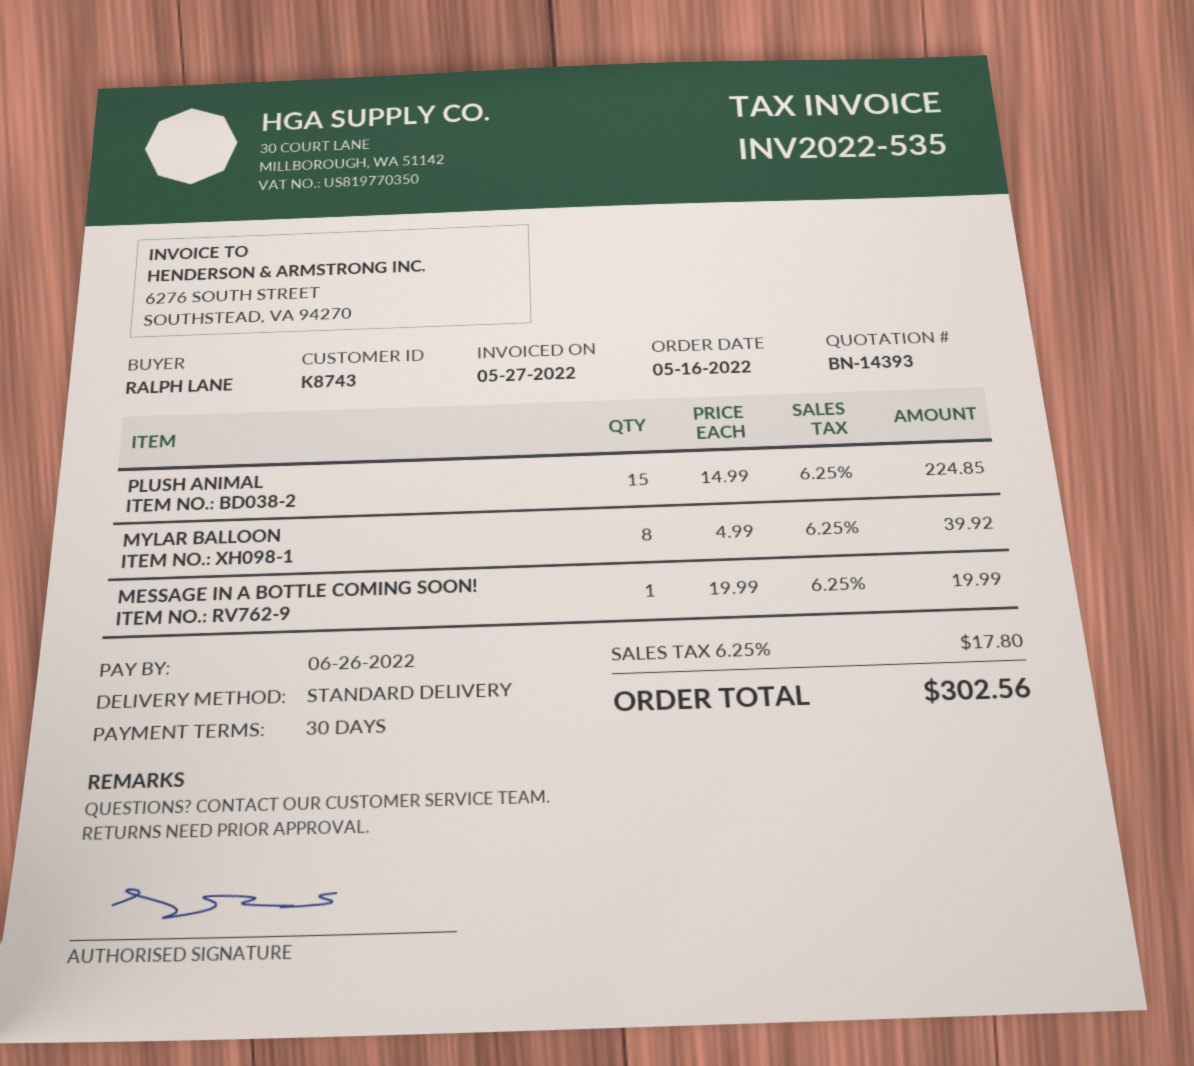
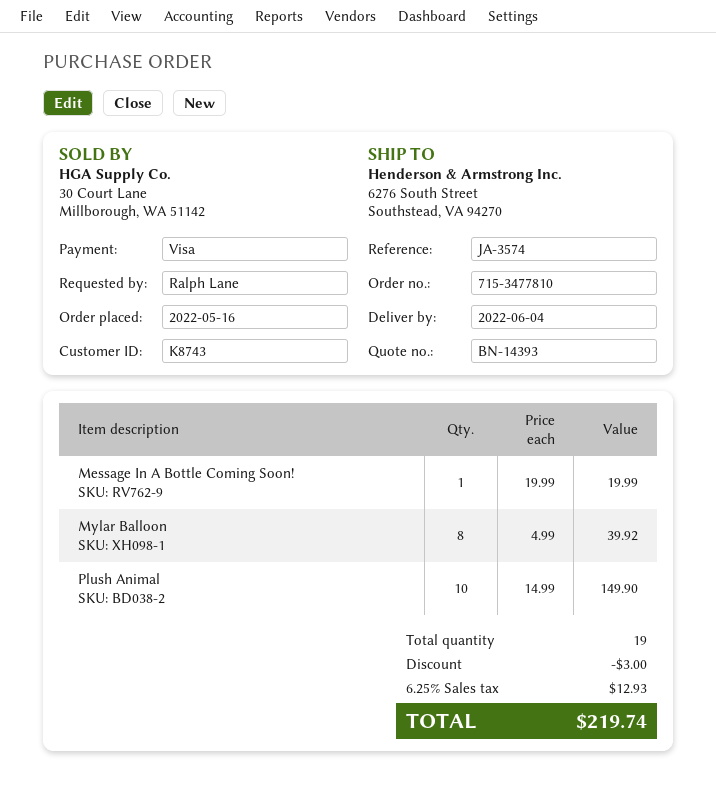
PLUSH ANIMAL: 15 x 14.99 = 224.85 -> 10 x 14.99 = 149.90
discount: none -> 3.00
tax: 6.25% = 17.80 -> 6.25% = 12.93
total: 302.56 -> 219.74

